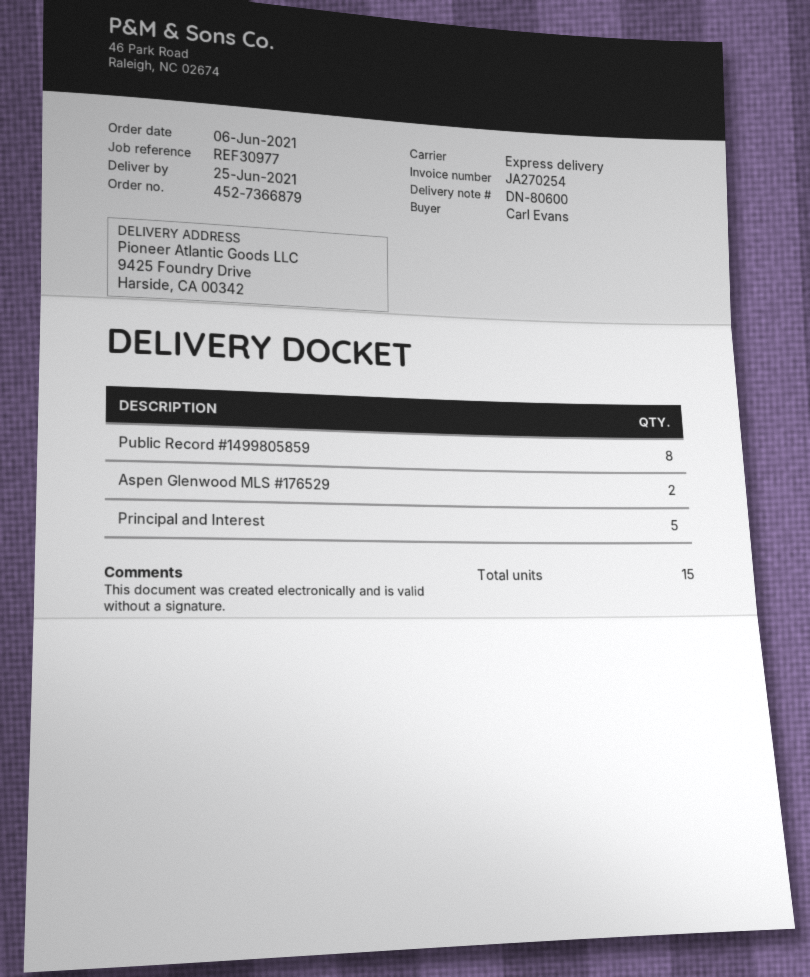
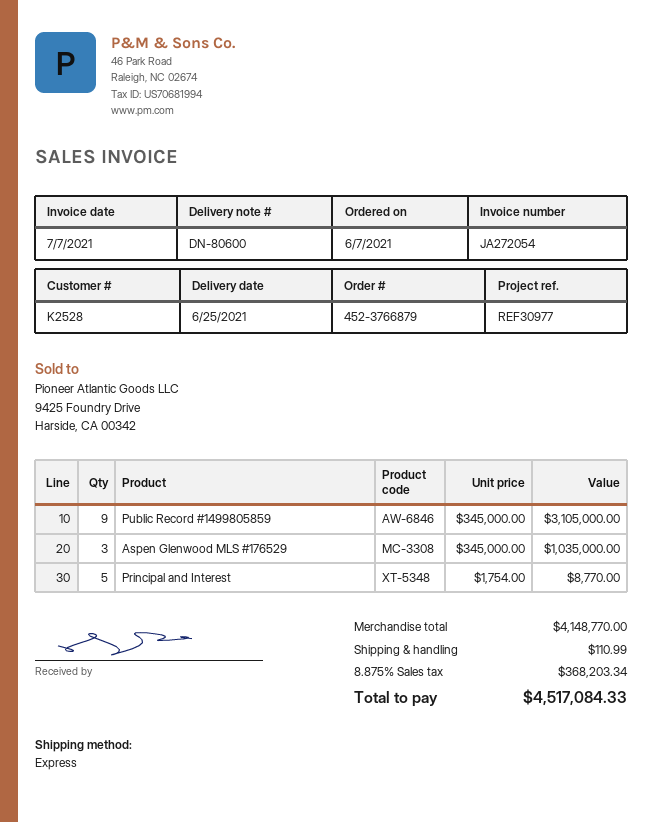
order number: 452-7366879 -> 452-3766879
order date: 2021-06-06 -> 2021-06-07
invoice number: JA270254 -> JA272054
Public Record #1499805859: 8 -> 9
Aspen Glenwood MLS #176529: 2 -> 3

